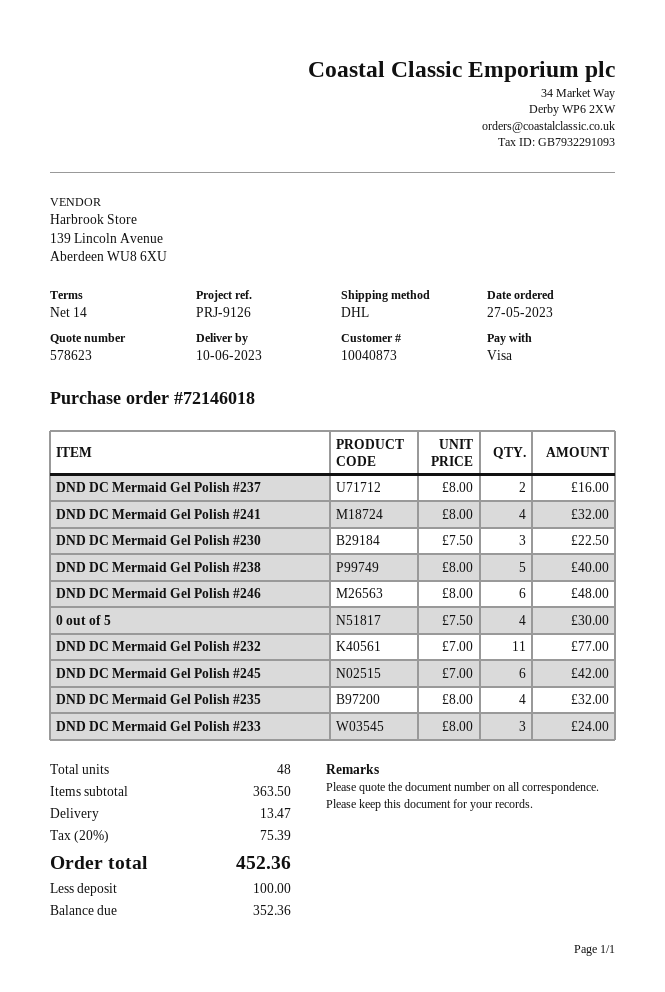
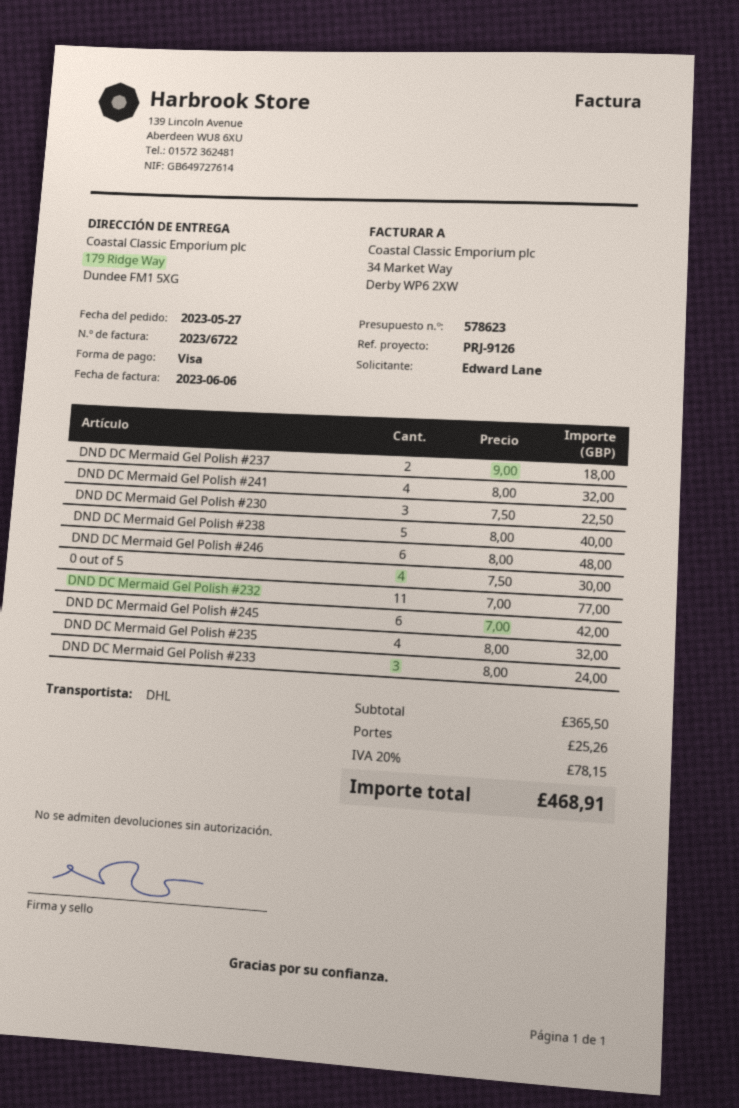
DND DC Mermaid Gel Polish #237: 2 x 8.00 = 16.00 -> 2 x 9.00 = 18.00
subtotal: 363.50 -> 365.50
shipping: 13.47 -> 25.26
tax: 20% = 75.39 -> 20% = 78.15
total: 452.36 -> 468.91

